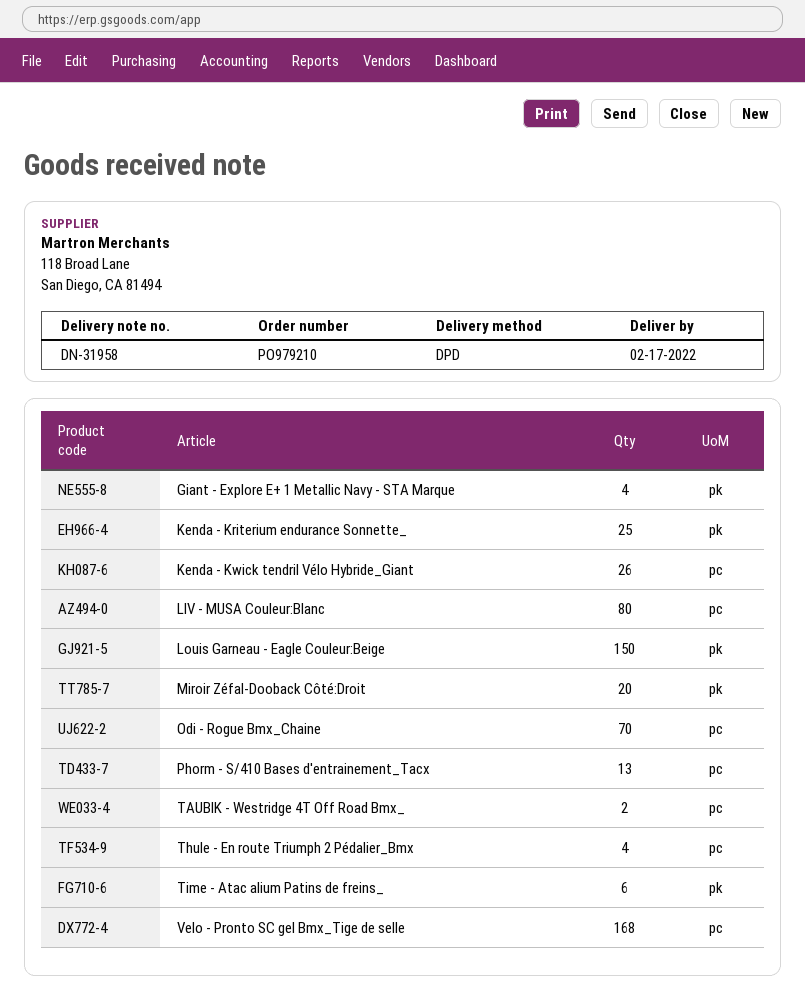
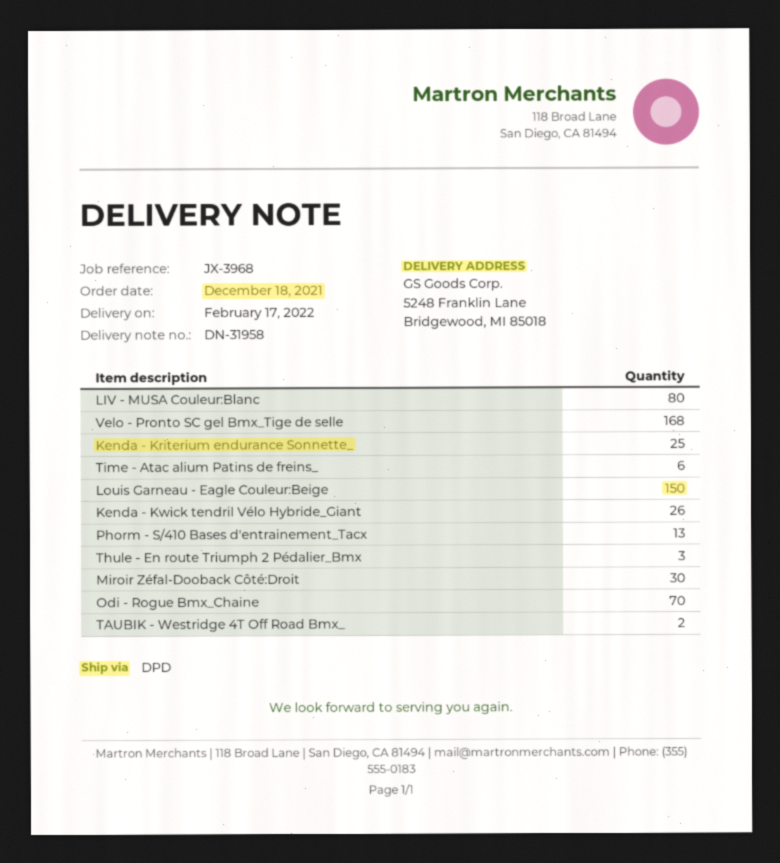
Giant - Explore E+ 1 Metallic Navy - STA Marque: 4 -> none
Miroir Zéfal-Dooback Côté:Droit: 20 -> 30
Thule - En route Triumph 2 Pédalier_Bmx: 4 -> 3

